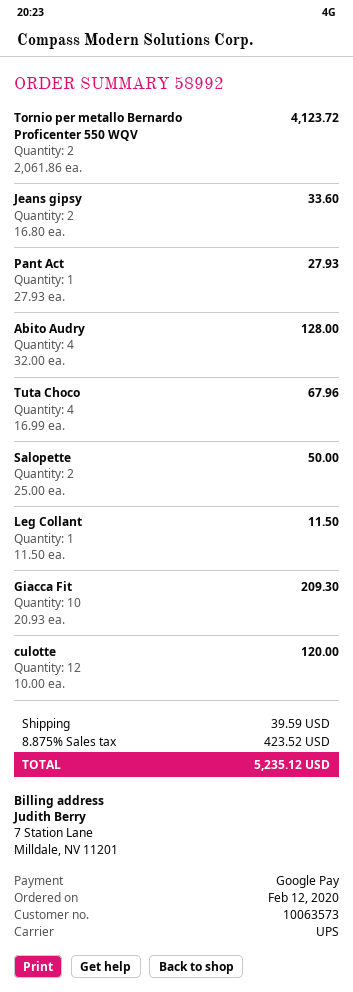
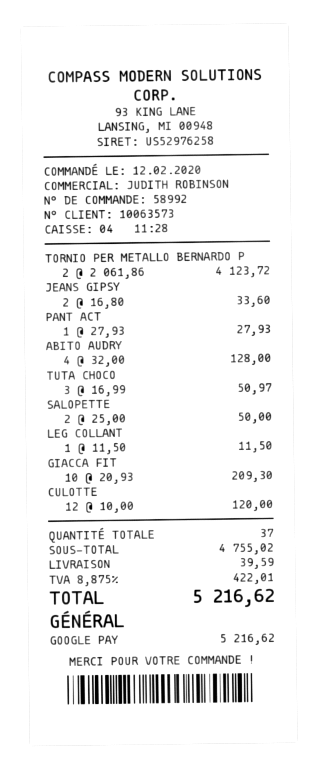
Tuta Choco: 4 x 16.99 = 67.96 -> 3 x 16.99 = 50.97
tax: 8.875% = 423.52 -> 8.875% = 422.01
total: 5235.12 -> 5216.62

